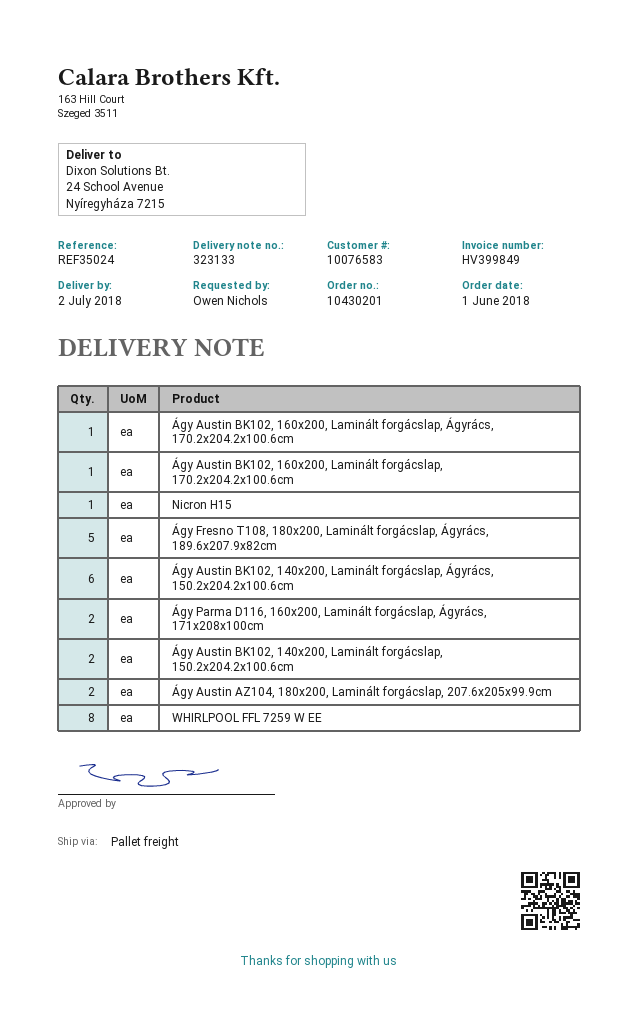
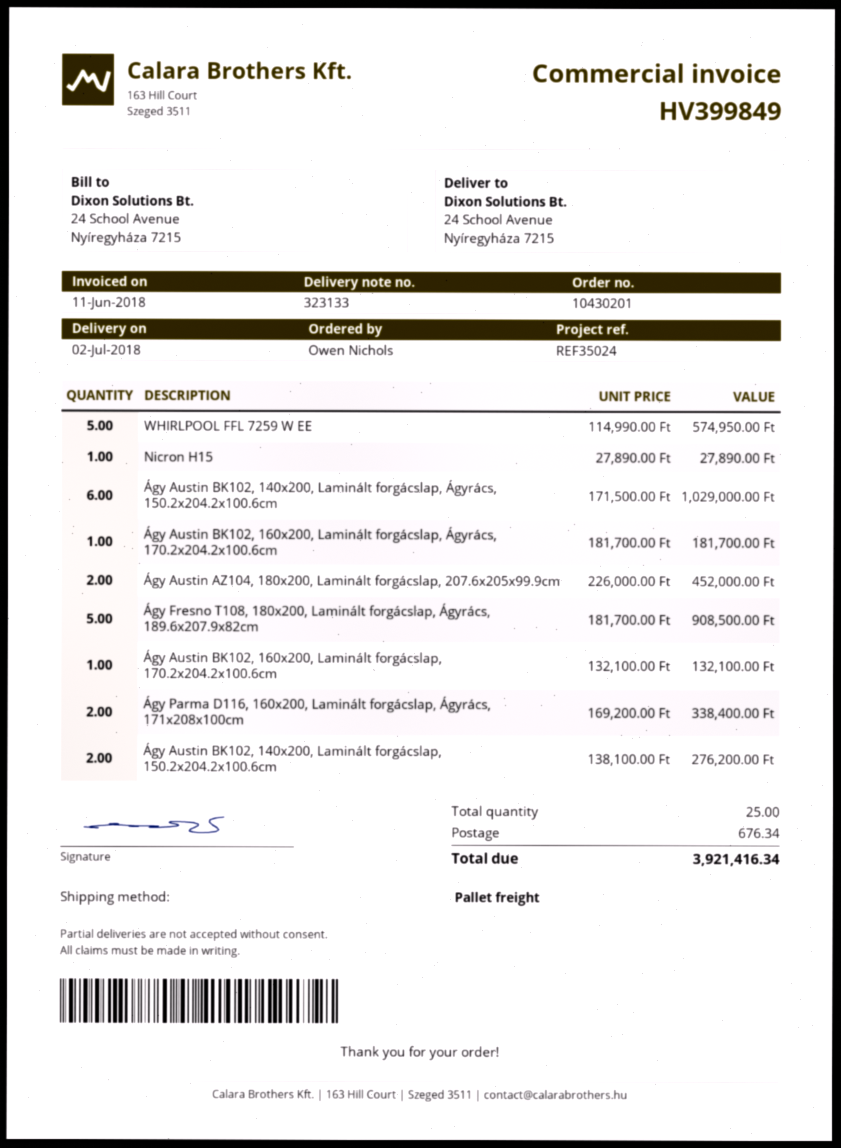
WHIRLPOOL FFL 7259 W EE: 8 -> 5

